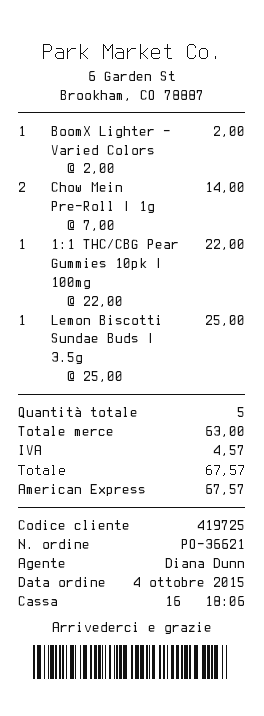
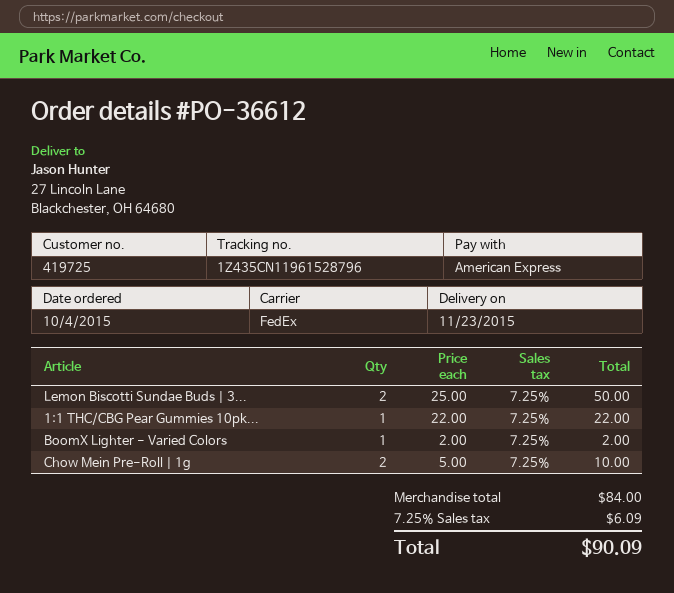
order number: PO-36621 -> PO-36612
Chow Mein Pre-Roll | 1g: 2 x 7.00 = 14.00 -> 2 x 5.00 = 10.00
Lemon Biscotti Sundae Buds | 3.5g: 1 x 25.00 = 25.00 -> 2 x 25.00 = 50.00
subtotal: 63.00 -> 84.00
tax: 4.57 -> 6.09
total: 67.57 -> 90.09

